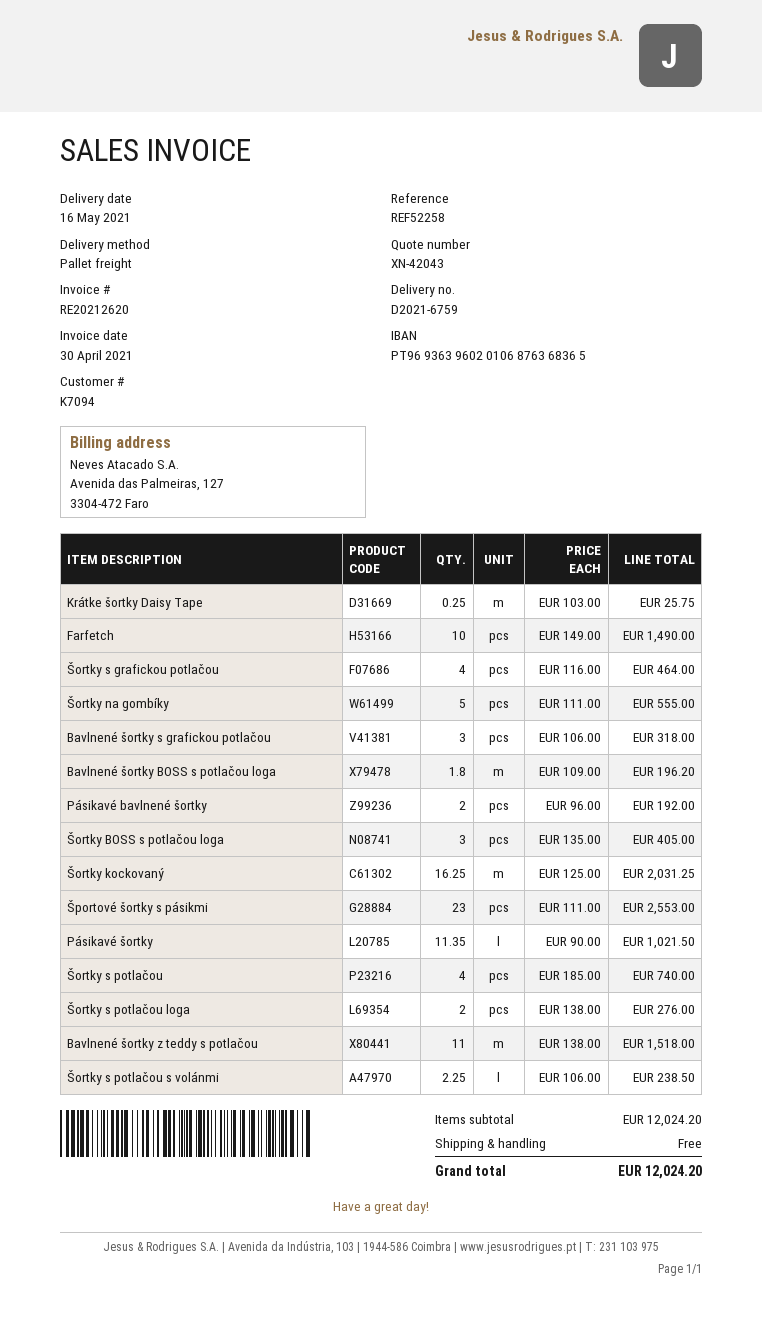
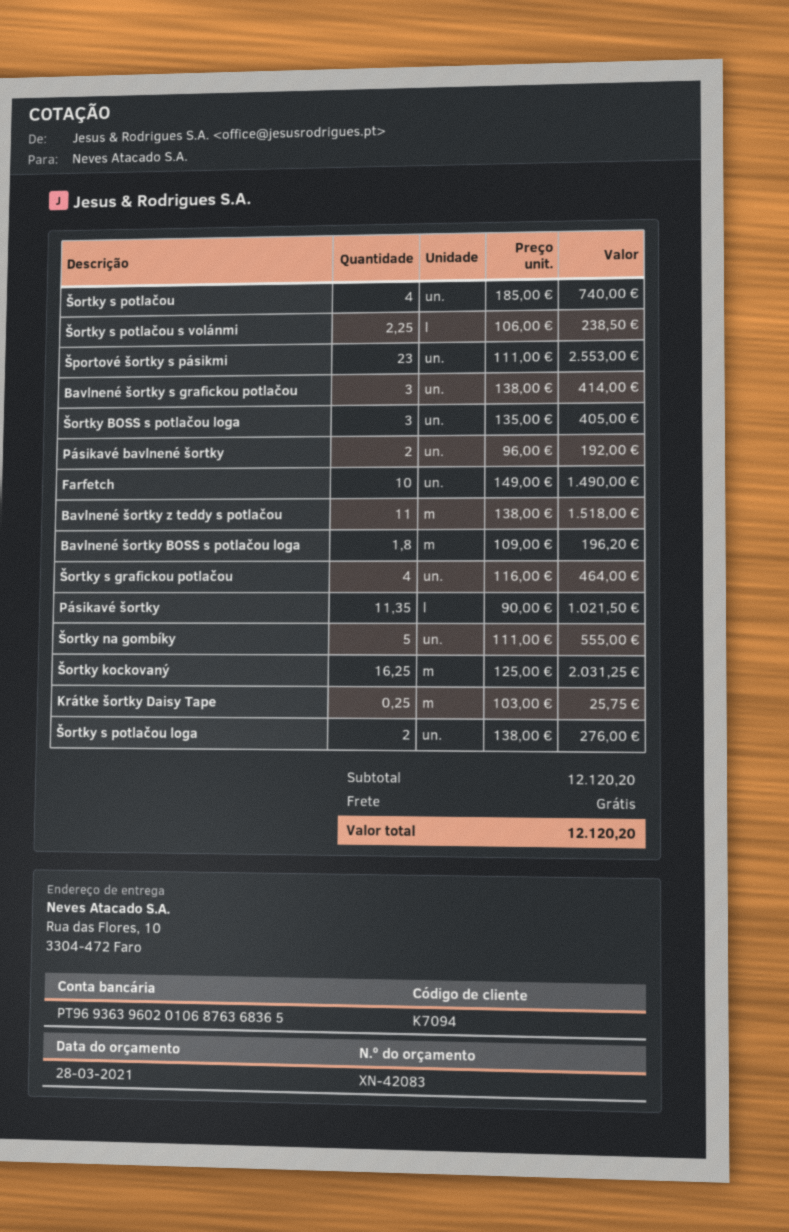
quote number: XN-42043 -> XN-42083
Bavlnené šortky s grafickou potlačou: 3 x 106.00 = 318.00 -> 3 x 138.00 = 414.00
subtotal: 12024.20 -> 12120.20
total: 12024.20 -> 12120.20

